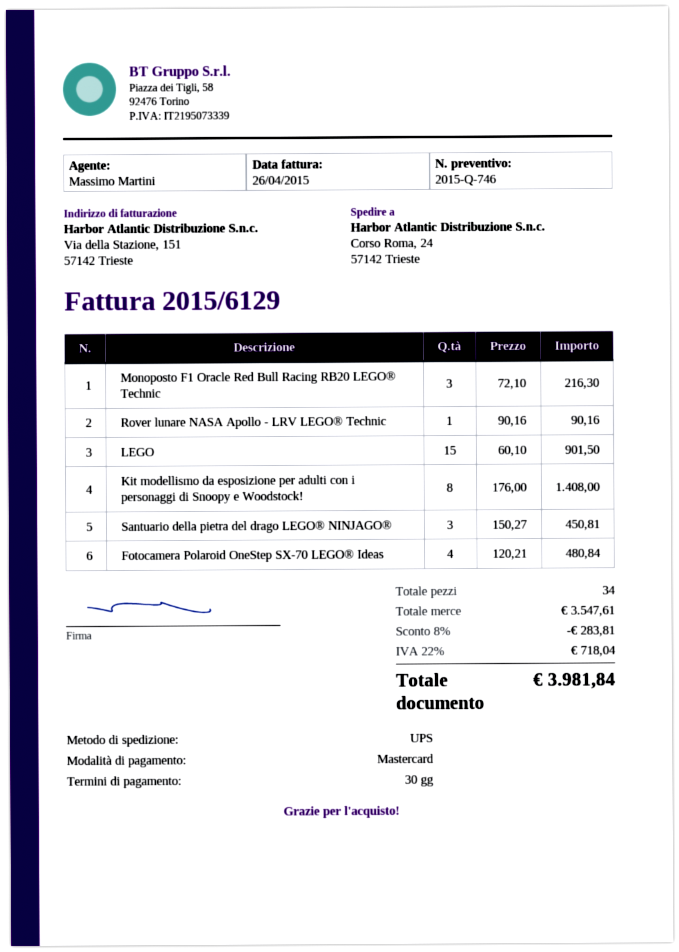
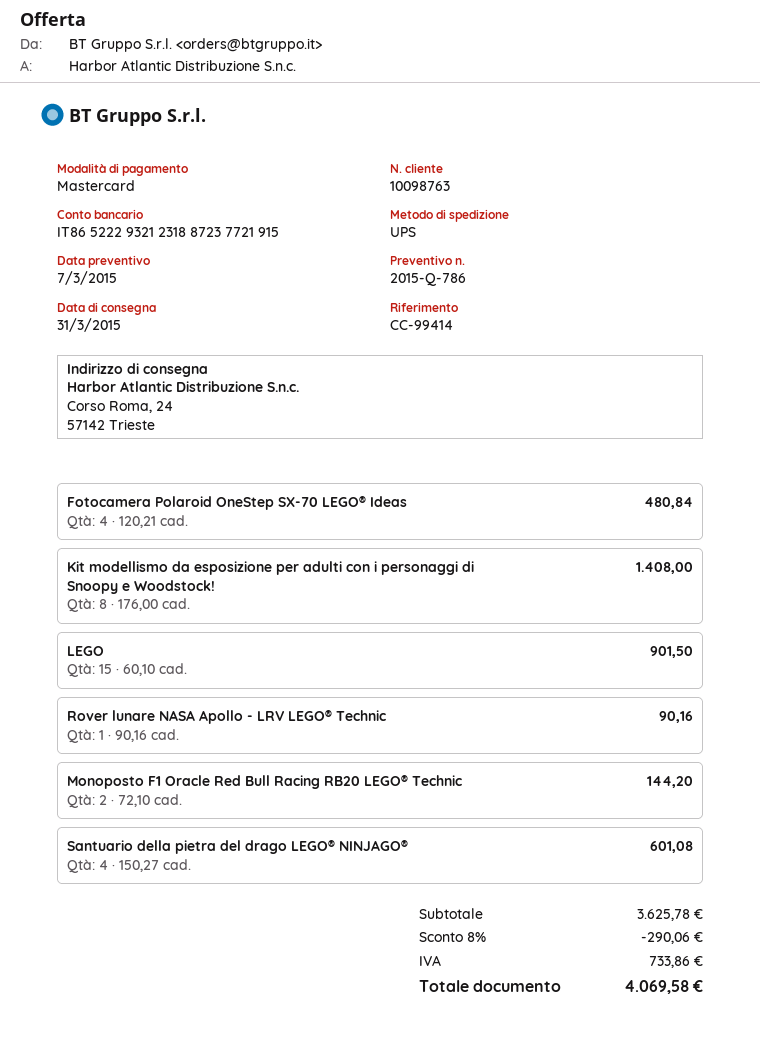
quote number: 2015-Q-746 -> 2015-Q-786
Monoposto F1 Oracle Red Bull Racing RB20 LEGO® Technic: 3 x 72.10 = 216.30 -> 2 x 72.10 = 144.20
Santuario della pietra del drago LEGO® NINJAGO®: 3 x 150.27 = 450.81 -> 4 x 150.27 = 601.08
subtotal: 3547.61 -> 3625.78
discount: 8% = 283.81 -> 8% = 290.06
tax: 718.04 -> 733.86
total: 3981.84 -> 4069.58

